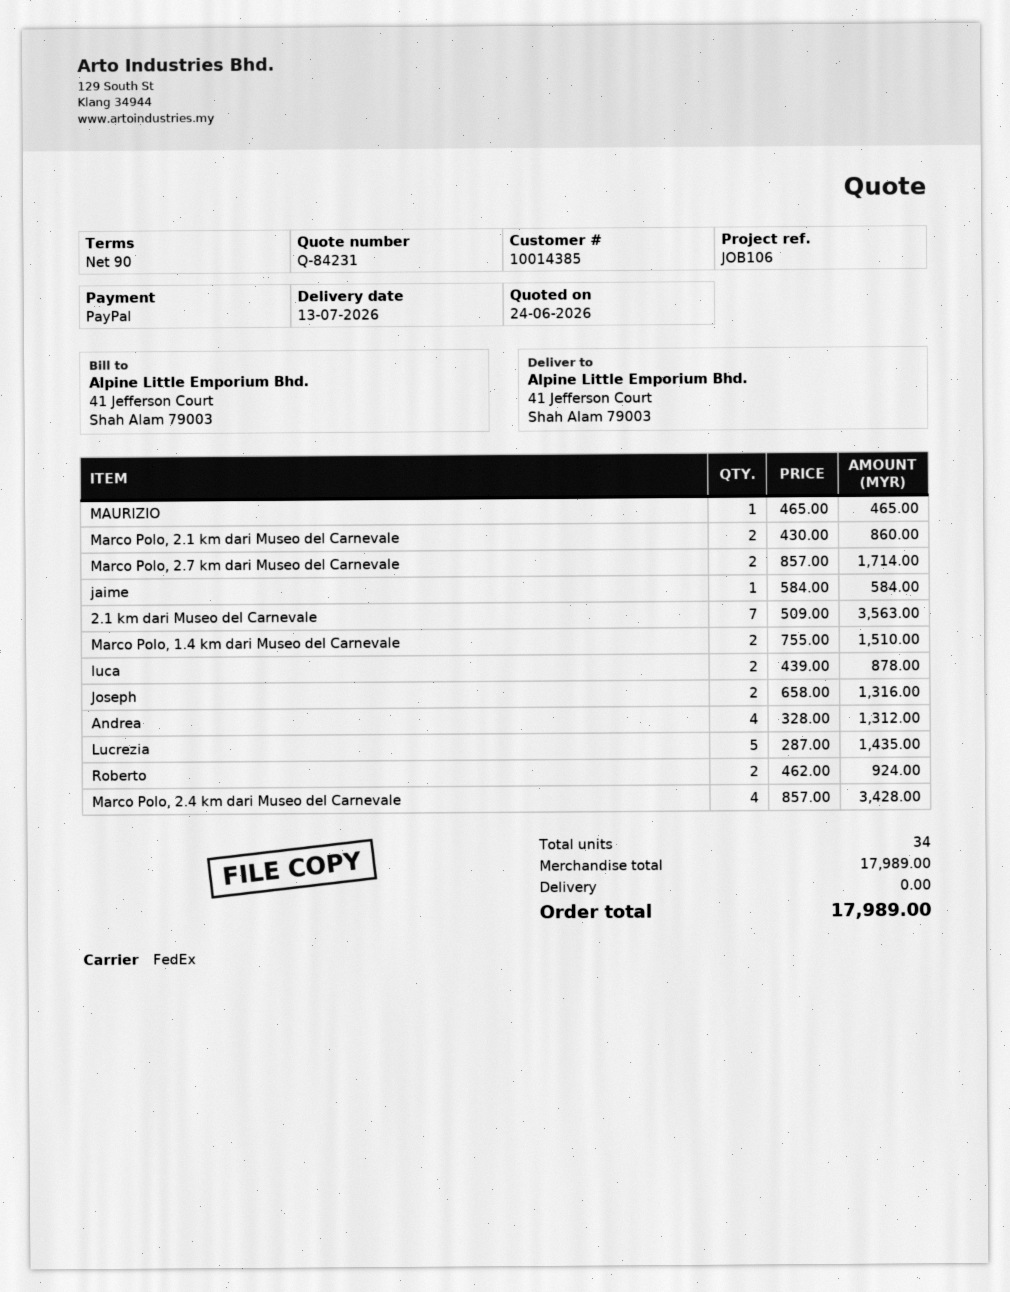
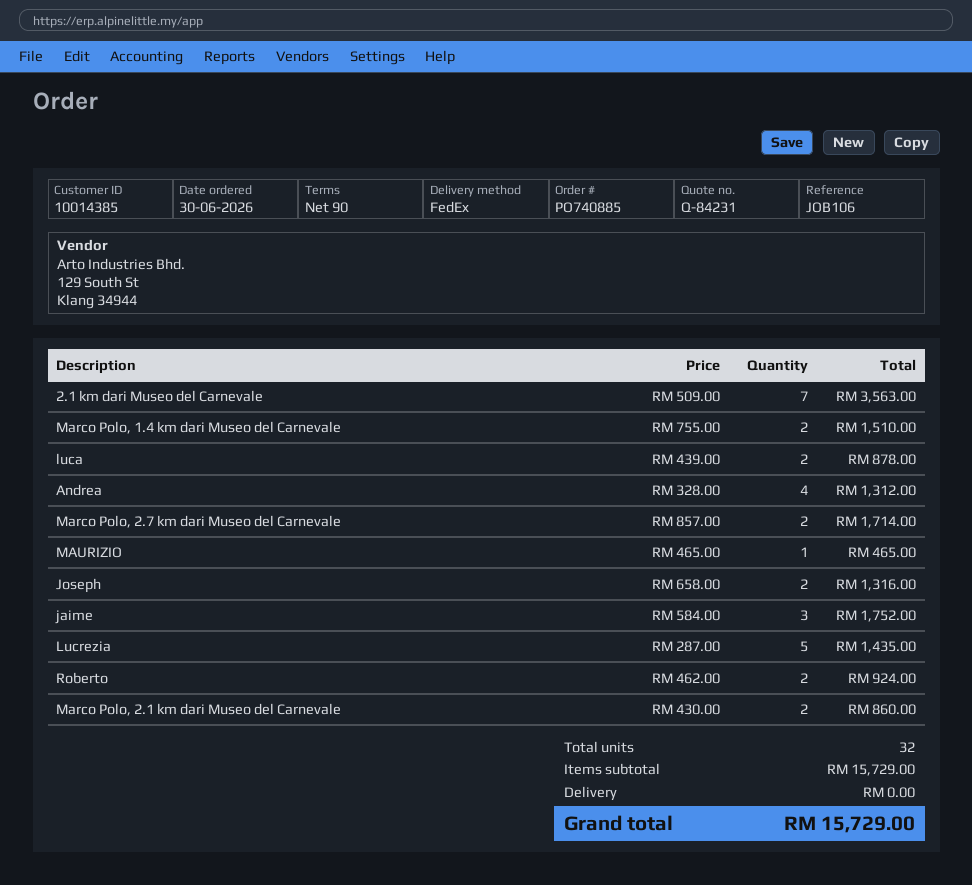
jaime: 1 x 584.00 = 584.00 -> 3 x 584.00 = 1752.00
Marco Polo, 2.4 km dari Museo del Carnevale: 4 x 857.00 = 3428.00 -> none
total quantity: 34 -> 32
subtotal: 17989.00 -> 15729.00
total: 17989.00 -> 15729.00

